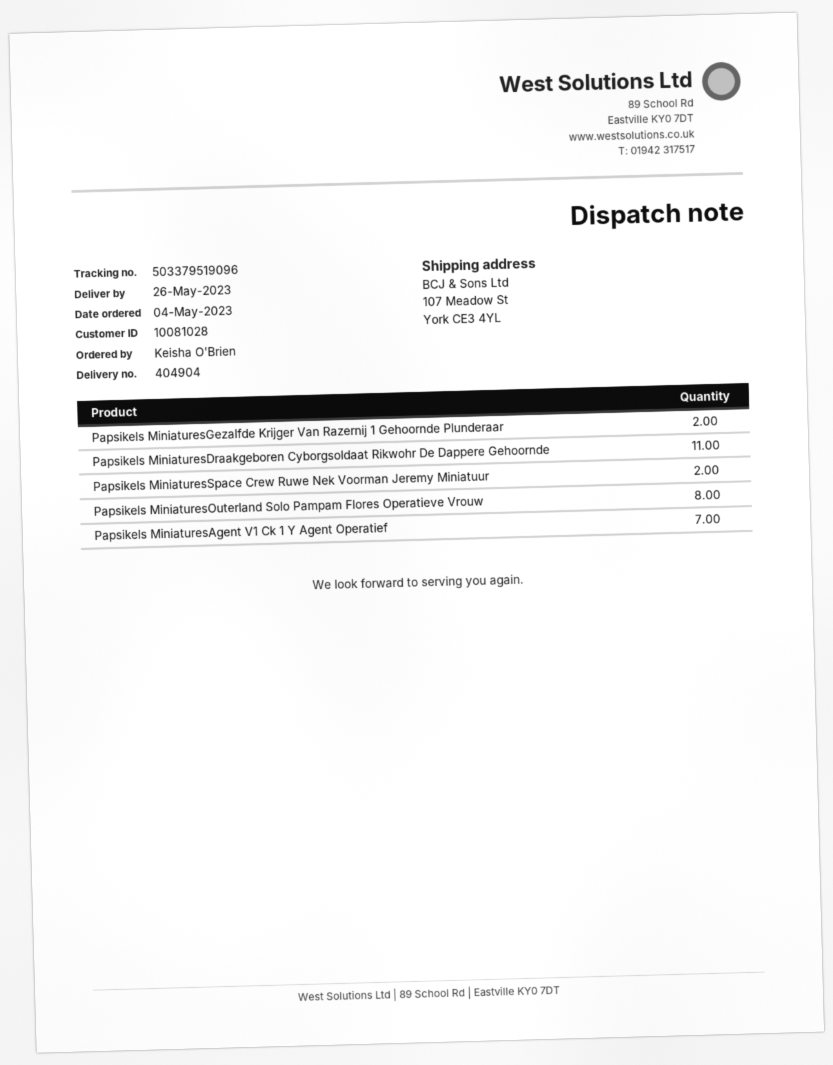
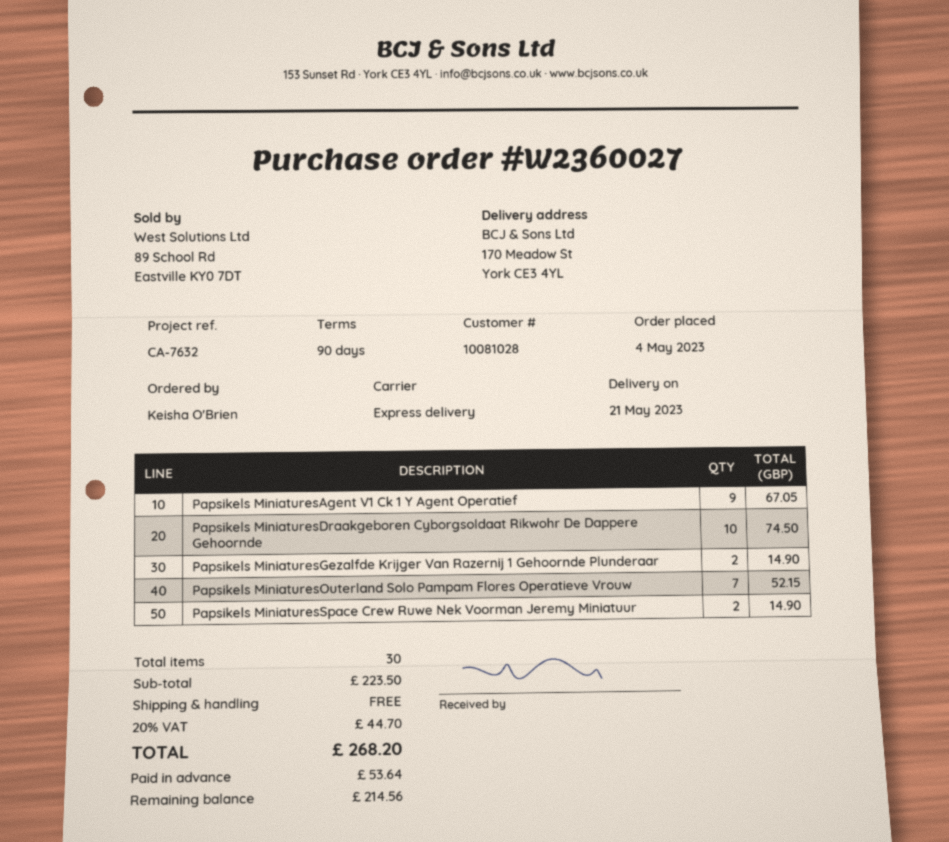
delivery date: 2023-05-26 -> 2023-05-21
ship to: 107 Meadow St, York CE3 4YL -> 170 Meadow St, York CE3 4YL
Papsikels MiniaturesDraakgeboren Cyborgsoldaat Rikwohr De Dappere Gehoornde: 11 -> 10
Papsikels MiniaturesOuterland Solo Pampam Flores Operatieve Vrouw: 8 -> 7
Papsikels MiniaturesAgent V1 Ck 1 Y Agent Operatief: 7 -> 9

